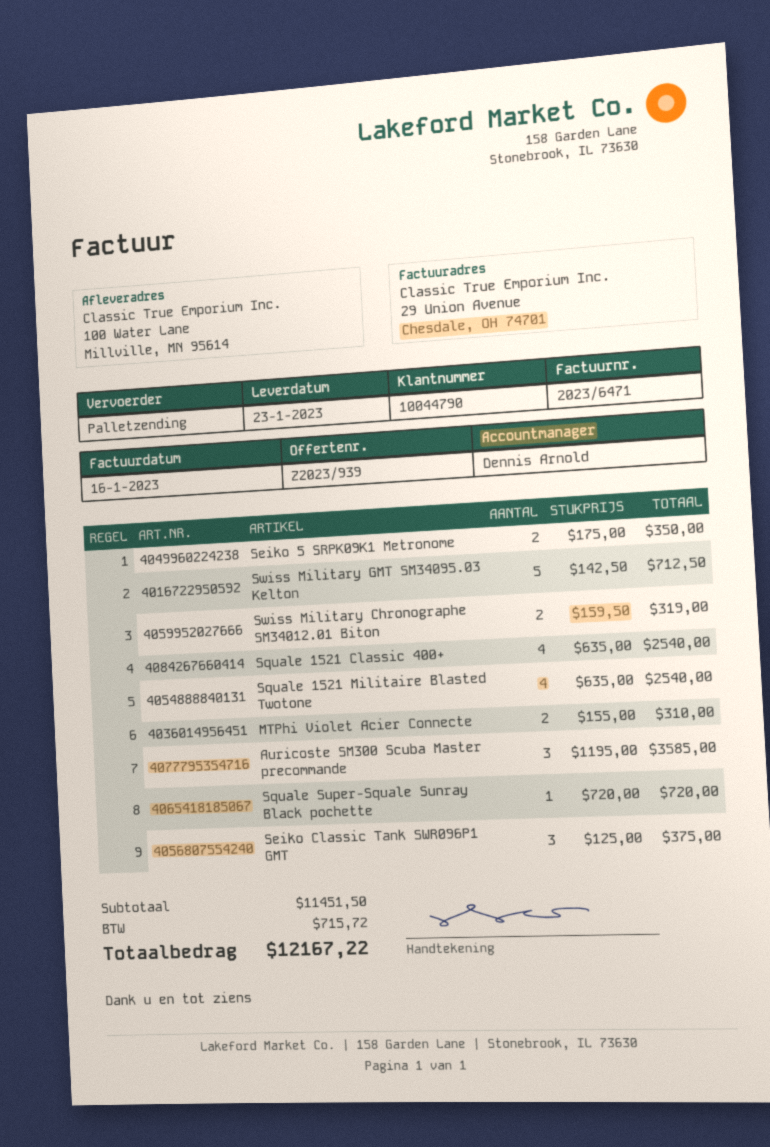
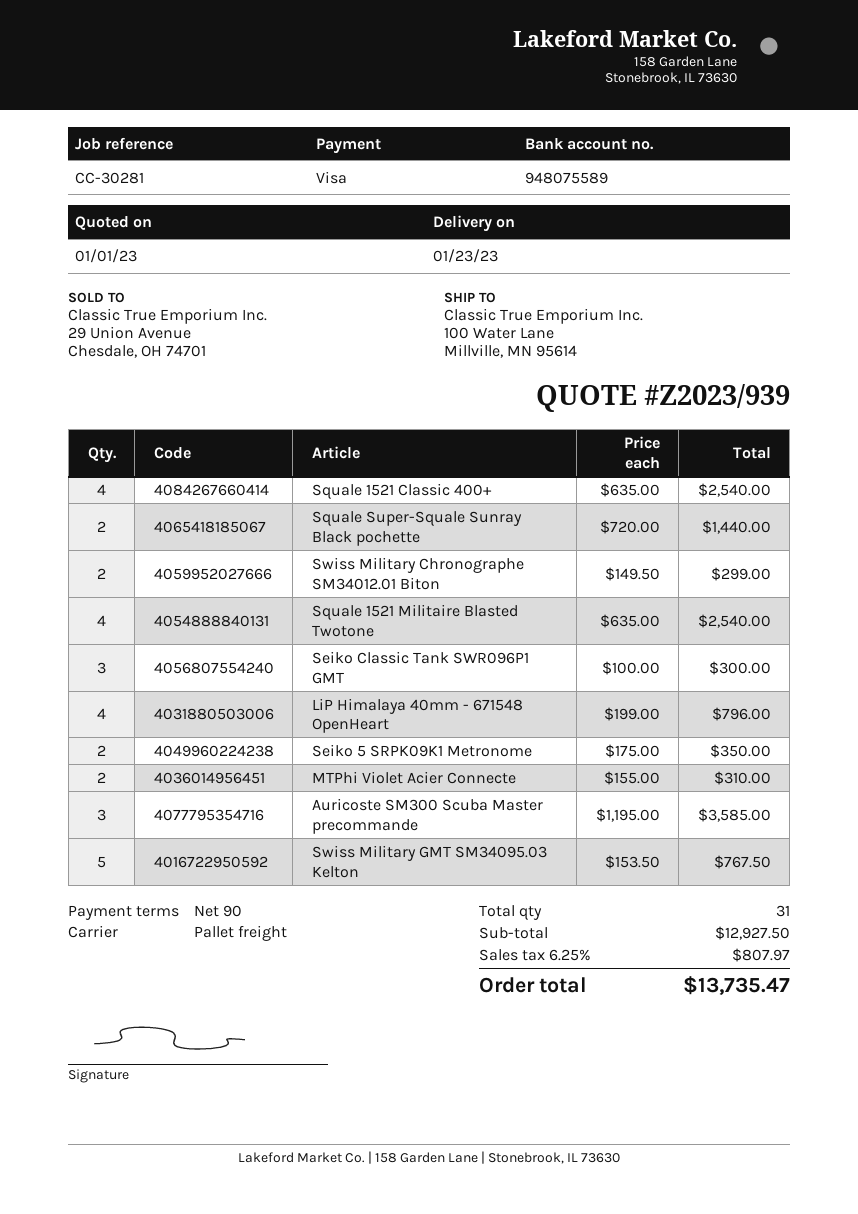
Swiss Military GMT SM34095.03 Kelton: 5 x 142.50 = 712.50 -> 5 x 153.50 = 767.50
Swiss Military Chronographe SM34012.01 Biton: 2 x 159.50 = 319.00 -> 2 x 149.50 = 299.00
Squale Super-Squale Sunray Black pochette: 1 x 720.00 = 720.00 -> 2 x 720.00 = 1440.00
Seiko Classic Tank SWR096P1 GMT: 3 x 125.00 = 375.00 -> 3 x 100.00 = 300.00
LiP Himalaya 40mm - 671548 OpenHeart: none -> 4 x 199.00 = 796.00
subtotal: 11451.50 -> 12927.50
tax: 715.72 -> 807.97
total: 12167.22 -> 13735.47

